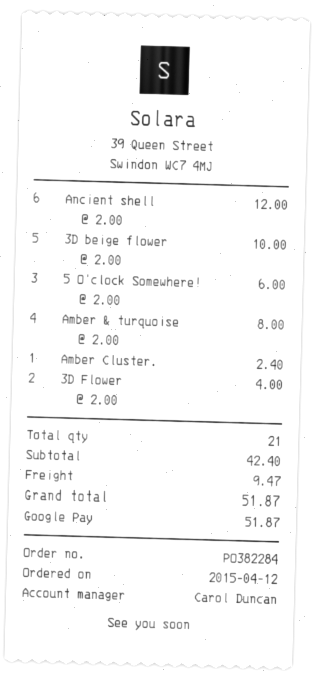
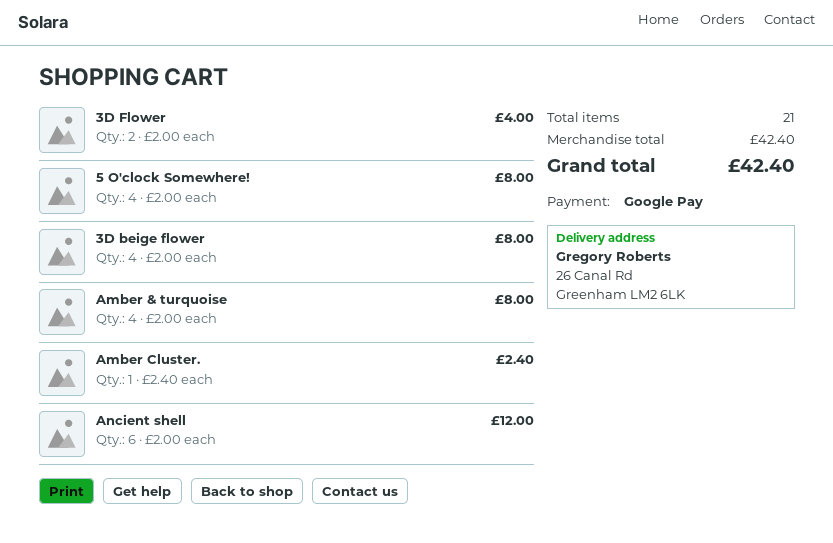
3D beige flower: 5 x 2.00 = 10.00 -> 4 x 2.00 = 8.00
5 O'clock Somewhere!: 3 x 2.00 = 6.00 -> 4 x 2.00 = 8.00
shipping: 9.47 -> none
total: 51.87 -> 42.40

